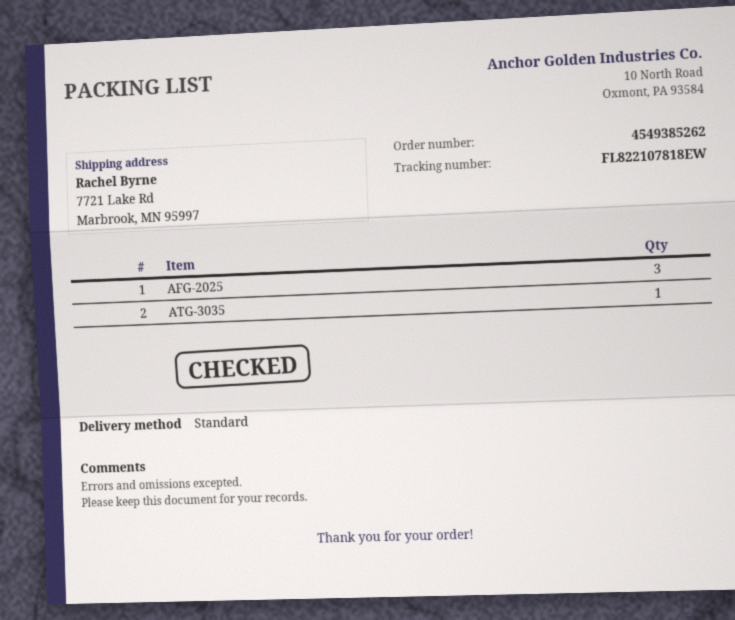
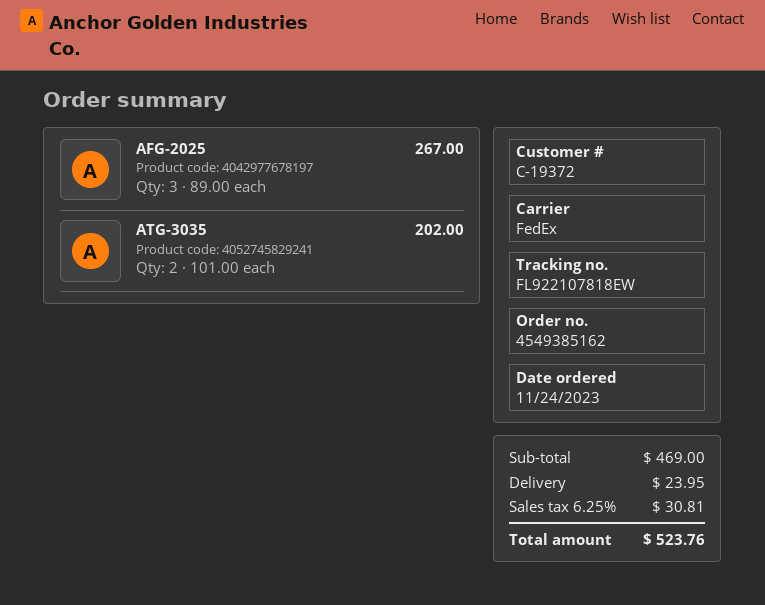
order number: 4549385262 -> 4549385162
shipping method: standard -> FedEx
tracking number: FL822107818EW -> FL922107818EW
ATG-3035: 1 -> 2

